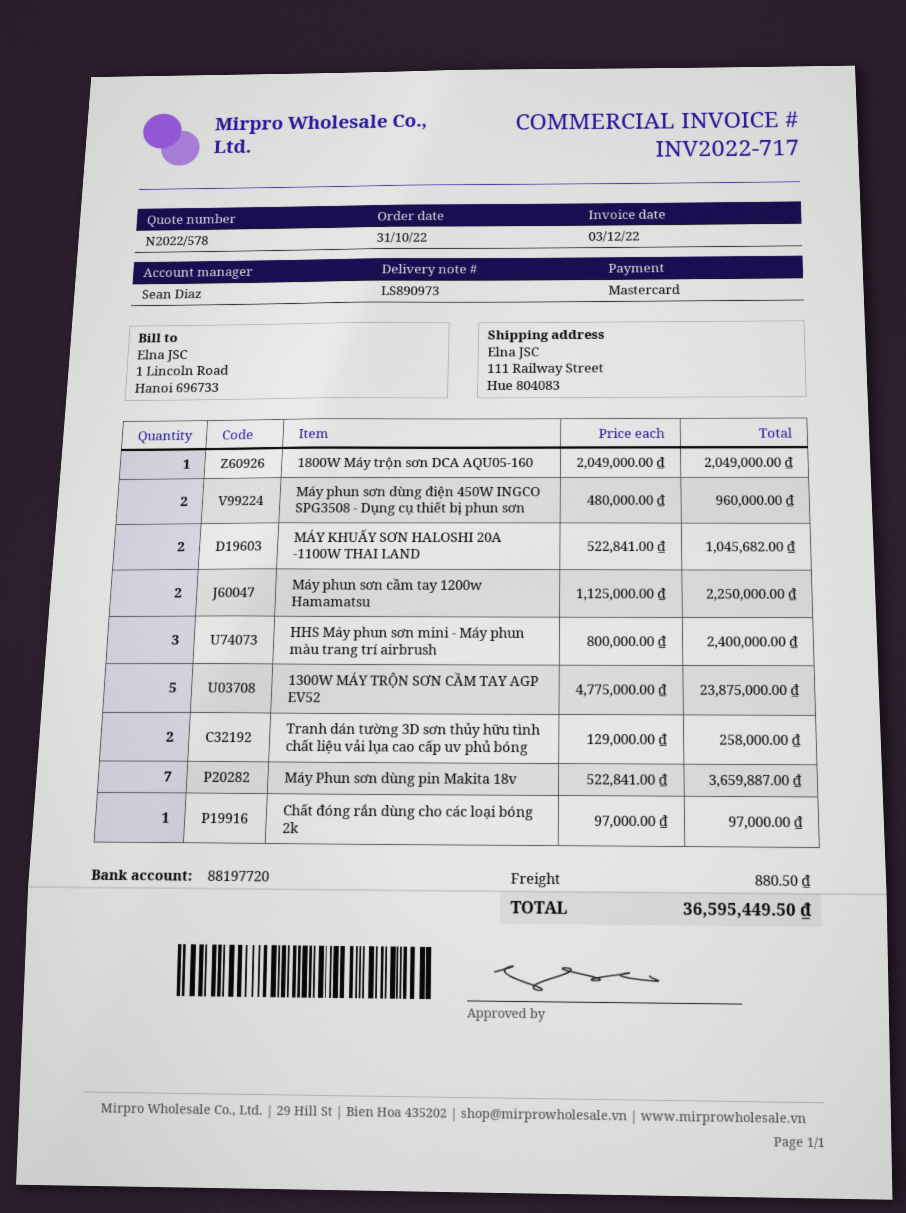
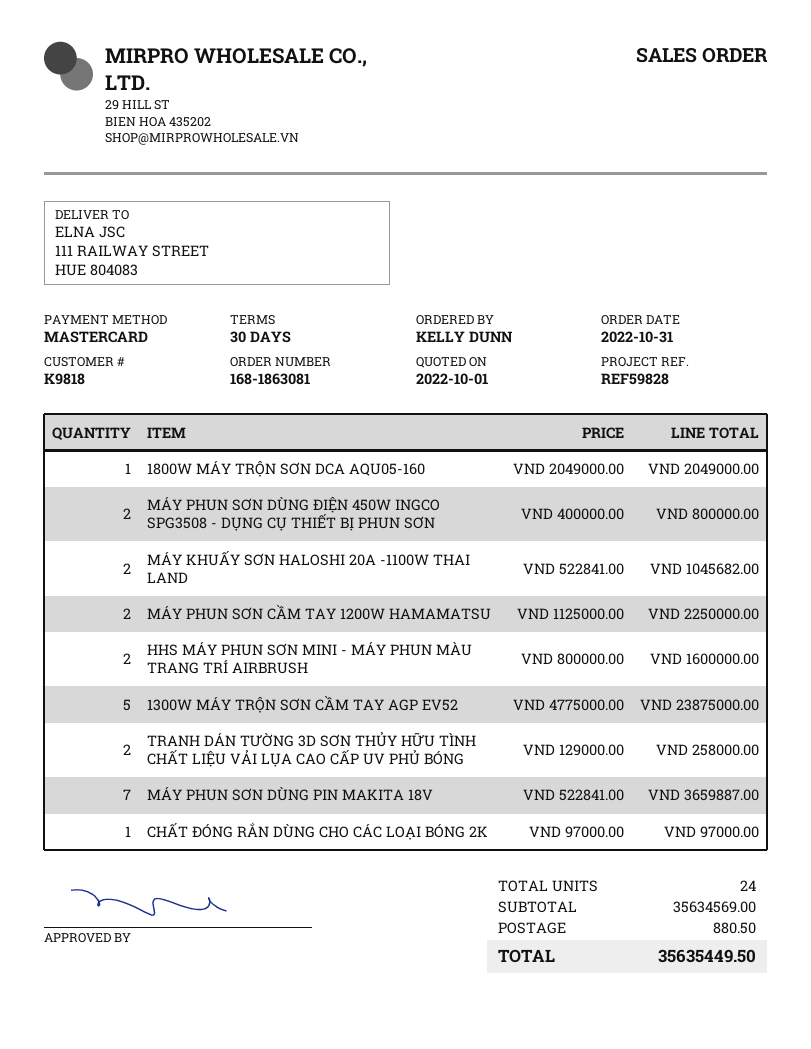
Máy phun sơn dùng điện 450W INGCO SPG3508 - Dụng cụ thiết bị phun sơn: 2 x 480000.00 = 960000.00 -> 2 x 400000.00 = 800000.00
HHS Máy phun sơn mini - Máy phun màu trang trí airbrush: 3 x 800000.00 = 2400000.00 -> 2 x 800000.00 = 1600000.00
total: 36595449.50 -> 35635449.50

